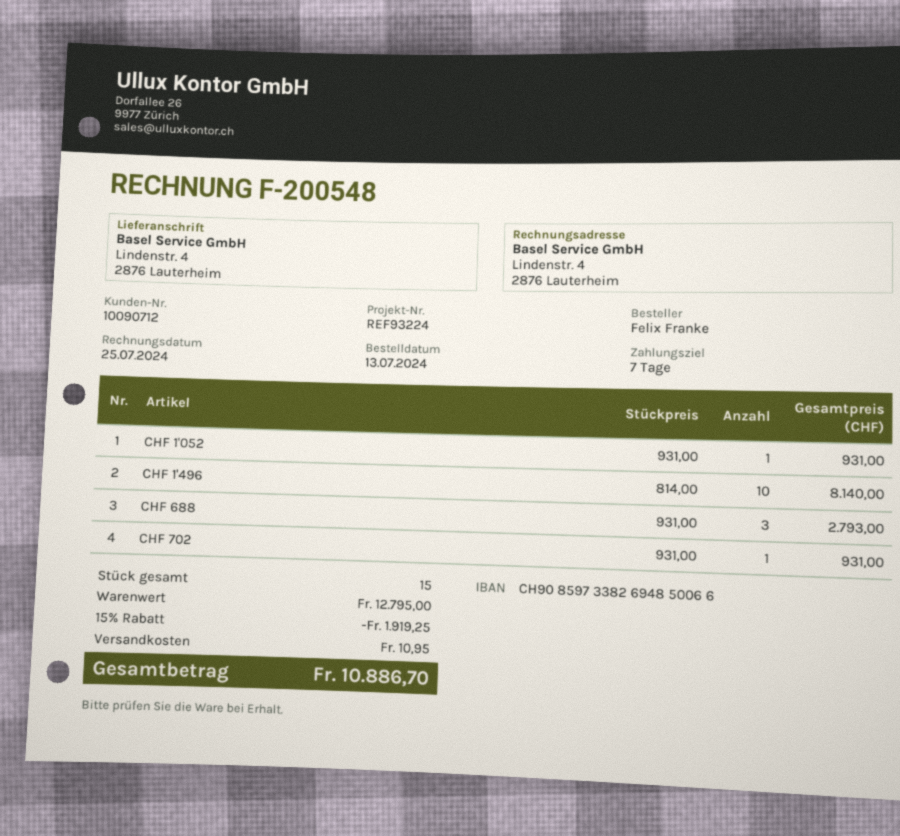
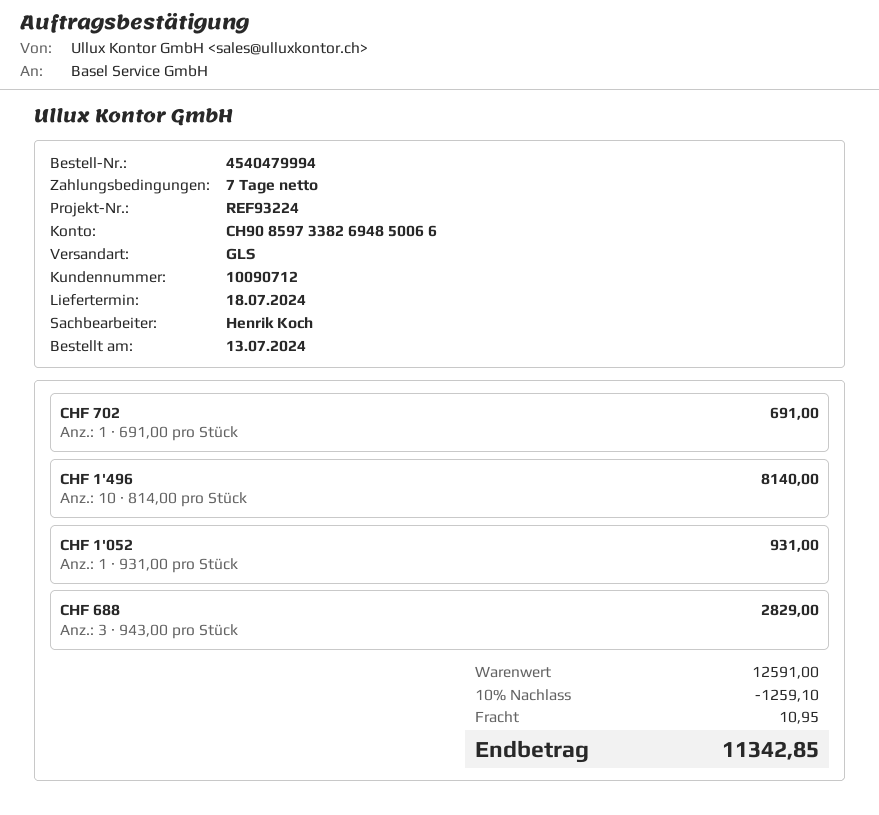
CHF 688: 3 x 931.00 = 2793.00 -> 3 x 943.00 = 2829.00
CHF 702: 1 x 931.00 = 931.00 -> 1 x 691.00 = 691.00
subtotal: 12795.00 -> 12591.00
discount: 15% = 1919.25 -> 10% = 1259.10
total: 10886.70 -> 11342.85

